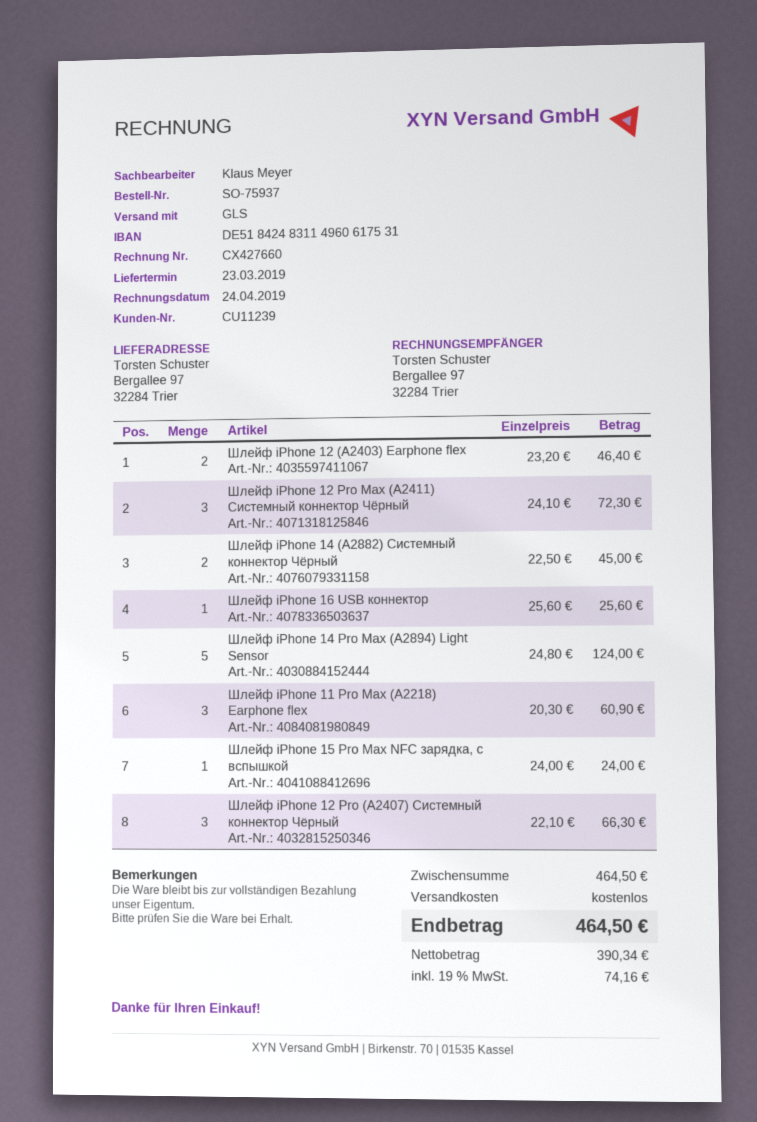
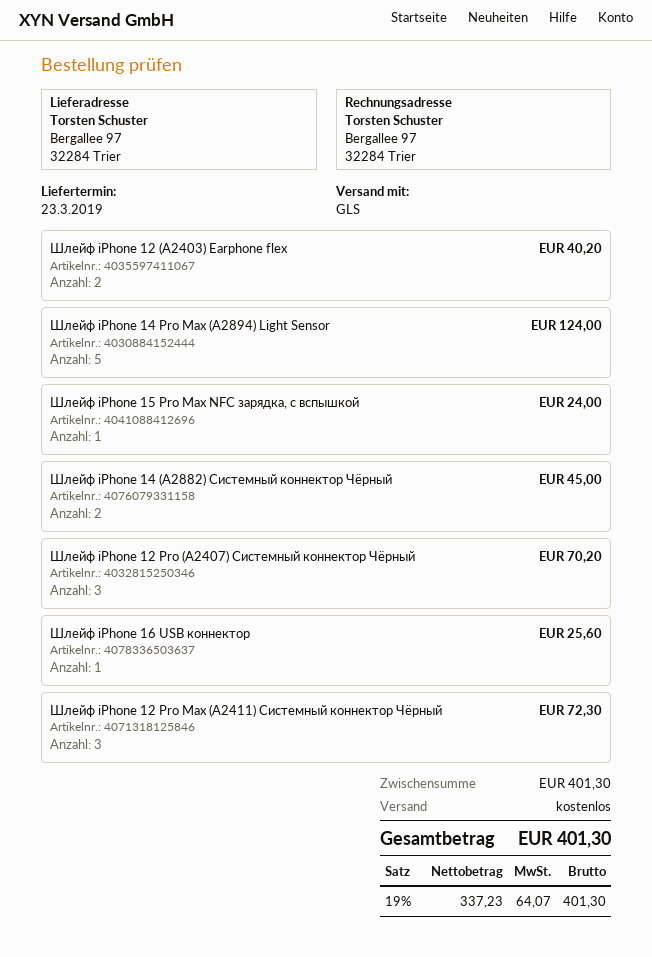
Шлейф iPhone 12 (A2403) Earphone flex: 2 for 46.40 -> 2 for 40.20
Шлейф iPhone 11 Pro Max (A2218) Earphone flex: 3 for 60.90 -> none
Шлейф iPhone 12 Pro (A2407) Системный коннектор Чёрный: 3 for 66.30 -> 3 for 70.20
subtotal: 464.50 -> 401.30
net: 390.34 -> 337.23
tax: 19% = 74.16 -> 19% = 64.07
total: 464.50 -> 401.30

